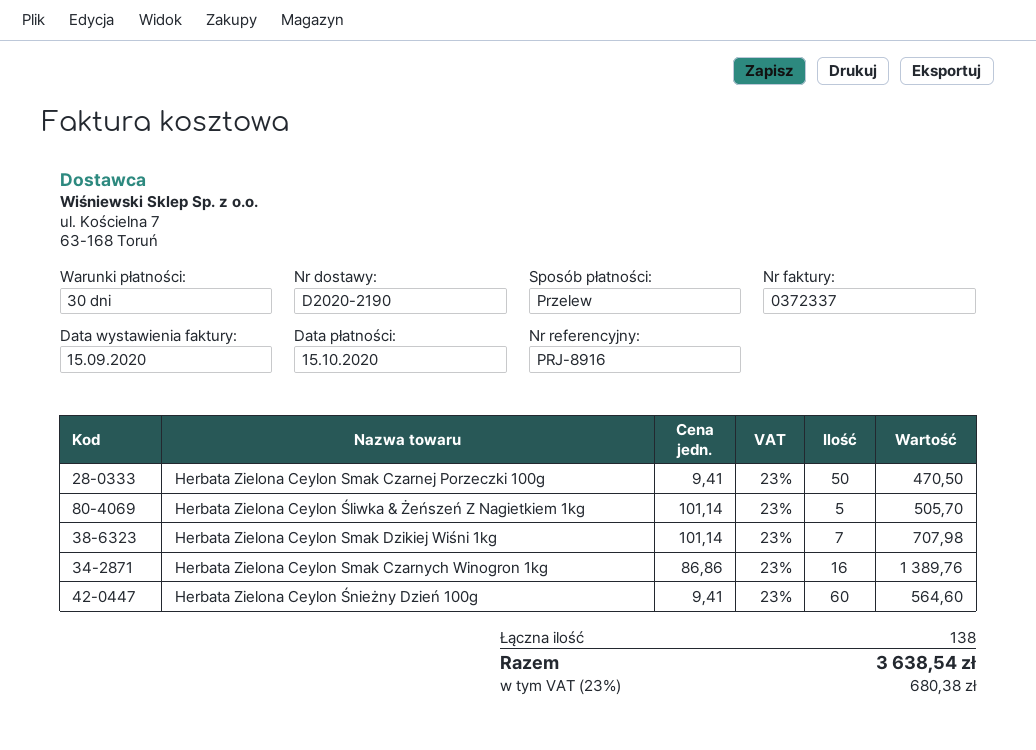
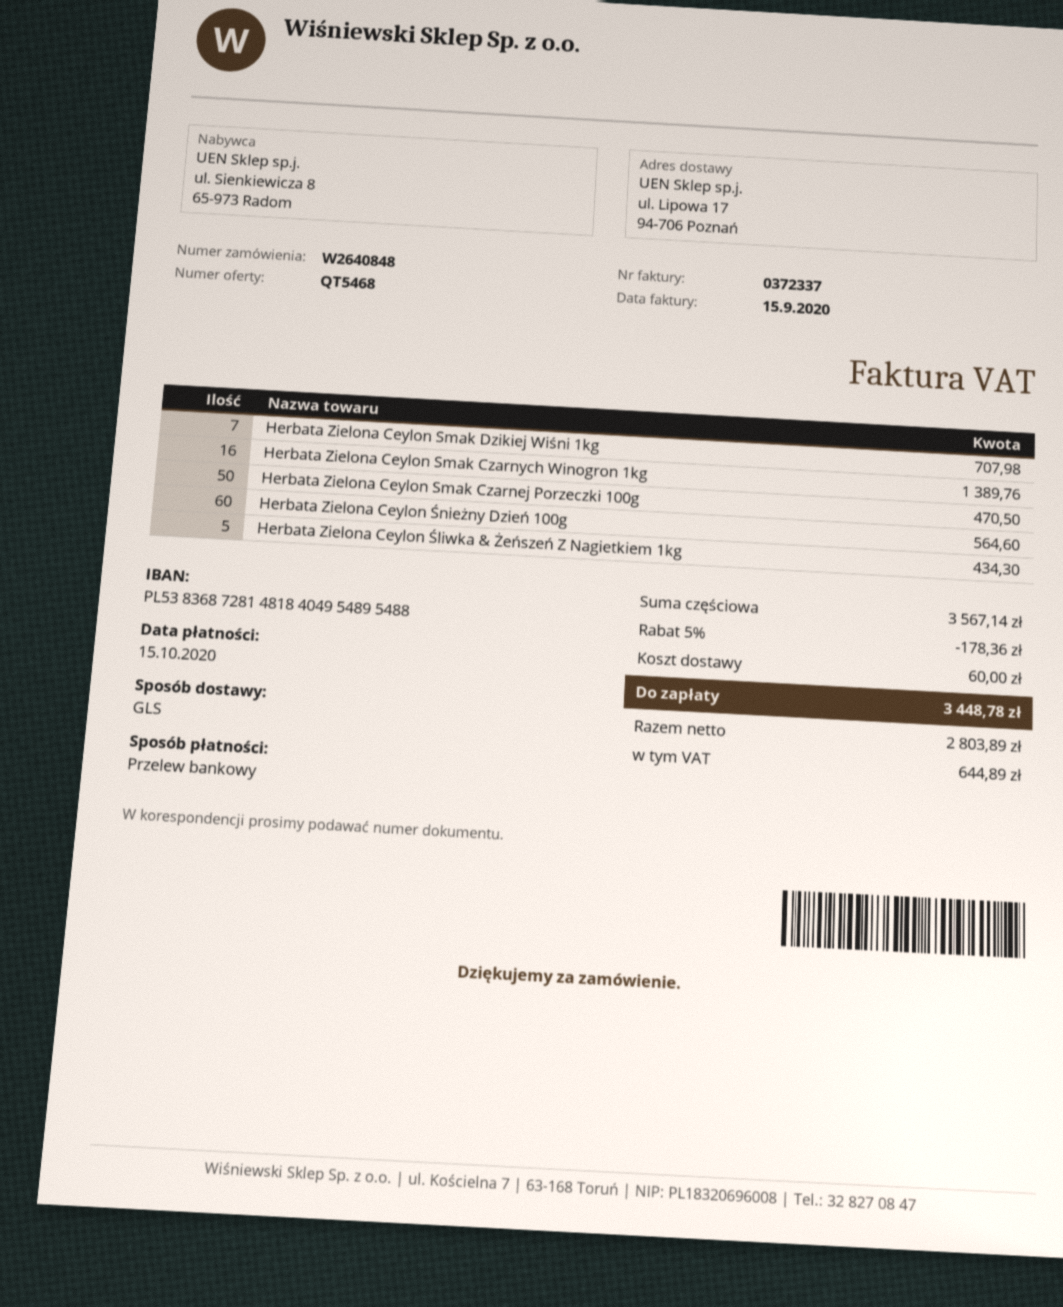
Herbata Zielona Ceylon Śliwka & Żeńszeń Z Nagietkiem 1kg: 5 for 505.70 -> 5 for 434.30
discount: none -> 5% = 178.36
shipping: none -> 60.00
tax: 680.38 -> 644.89
total: 3638.54 -> 3448.78

